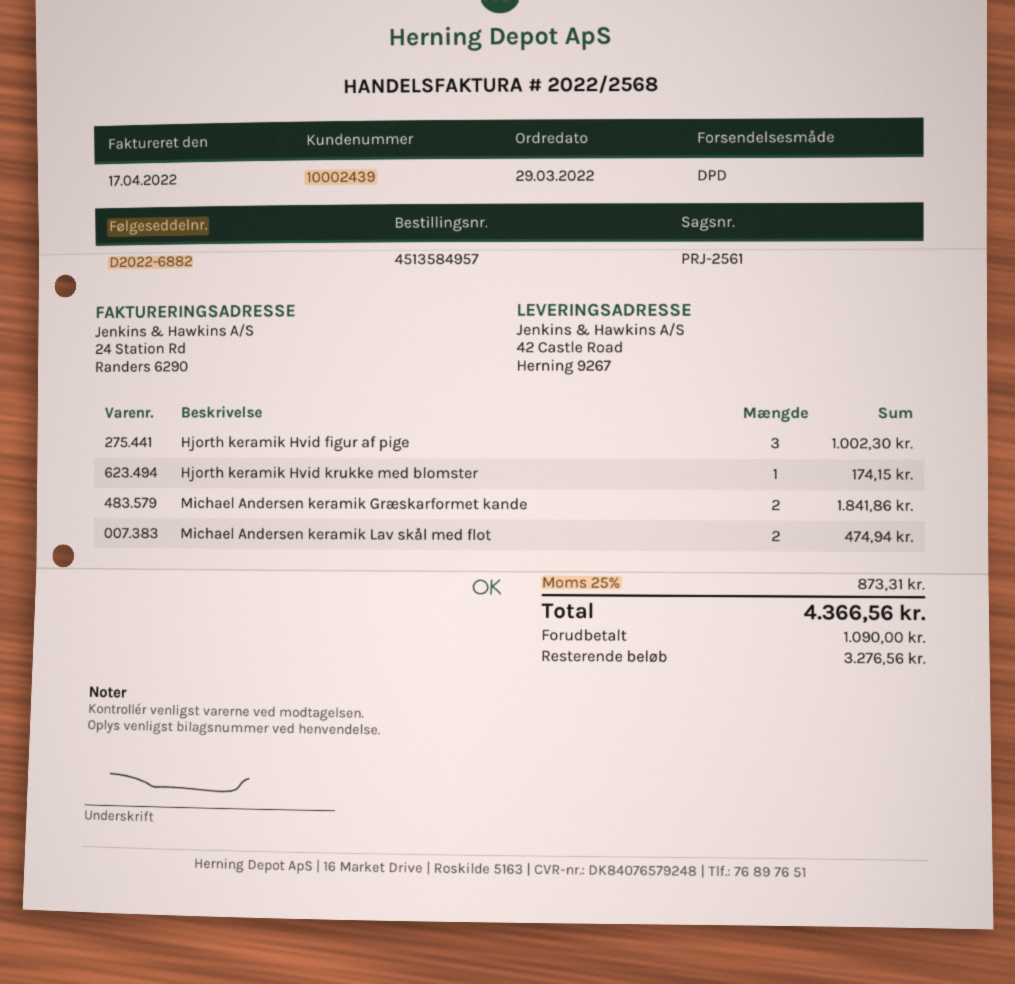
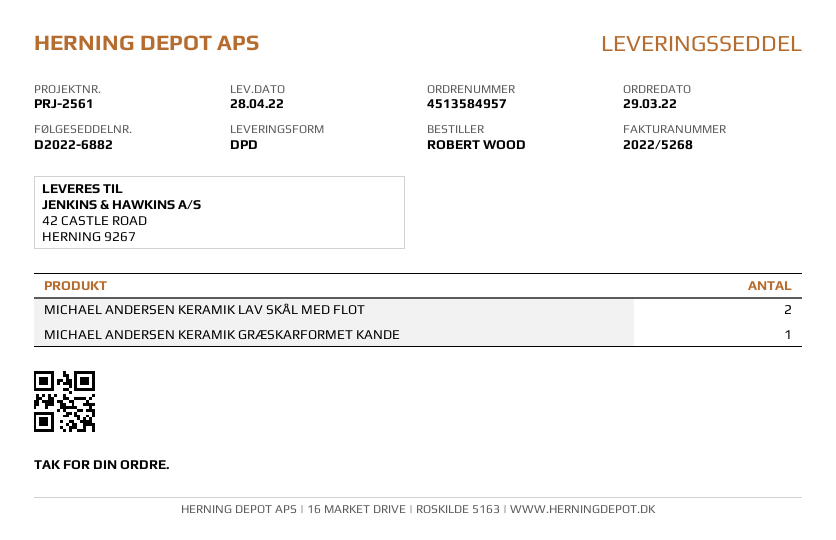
invoice number: 2022/2568 -> 2022/5268
Hjorth keramik Hvid figur af pige: 3 -> none
Hjorth keramik Hvid krukke med blomster: 1 -> none
Michael Andersen keramik Græskarformet kande: 2 -> 1

